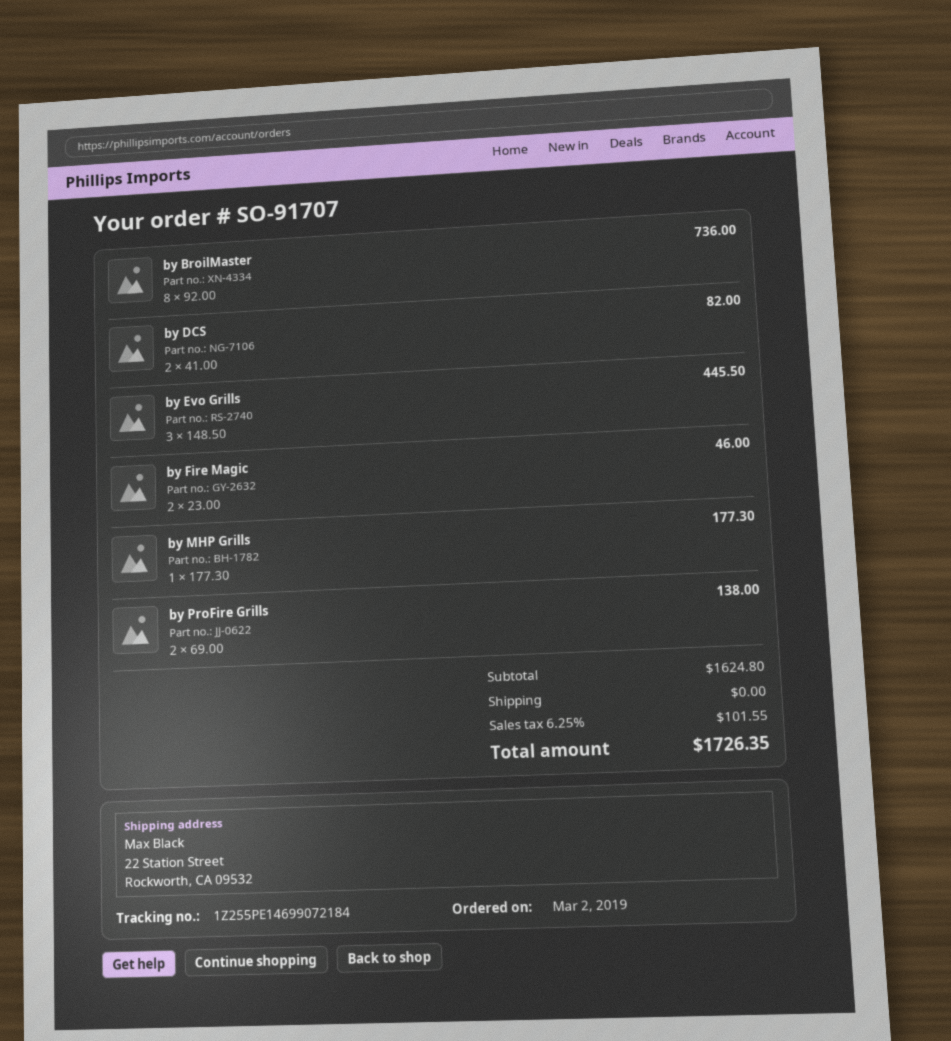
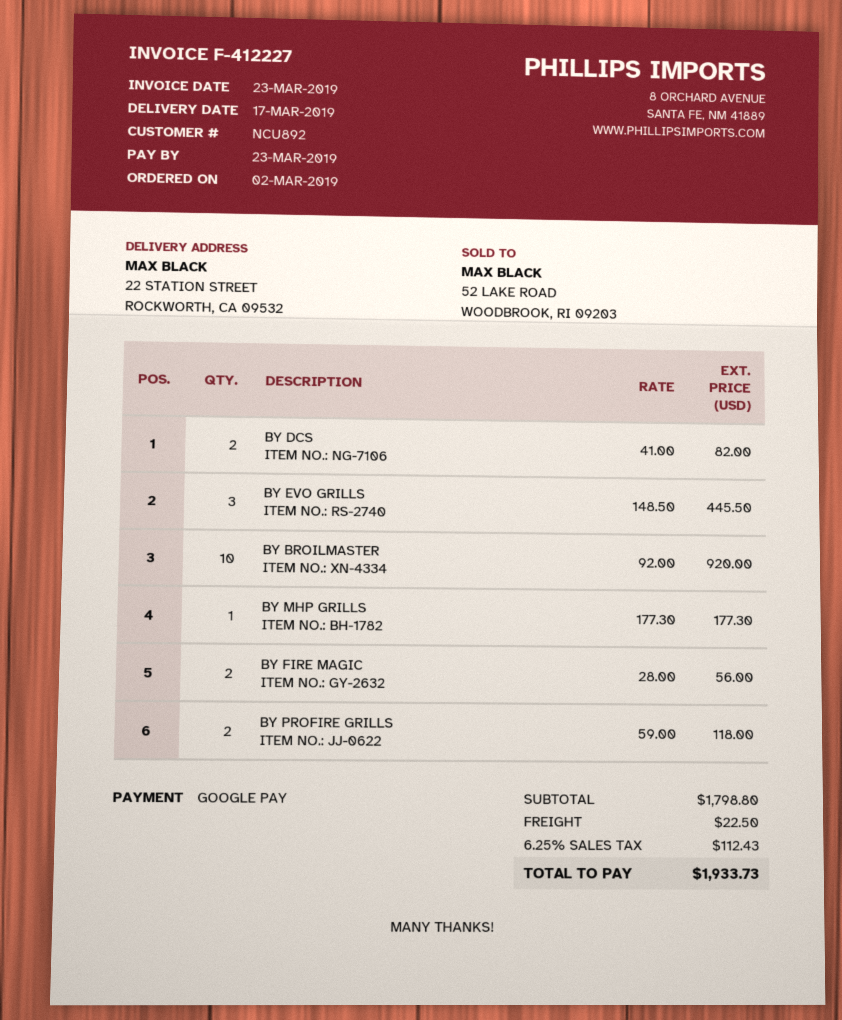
by BroilMaster: 8 x 92.00 = 736.00 -> 10 x 92.00 = 920.00
by Fire Magic: 2 x 23.00 = 46.00 -> 2 x 28.00 = 56.00
by ProFire Grills: 2 x 69.00 = 138.00 -> 2 x 59.00 = 118.00
subtotal: 1624.80 -> 1798.80
shipping: 0.00 -> 22.50
tax: 6.25% = 101.55 -> 6.25% = 112.43
total: 1726.35 -> 1933.73

